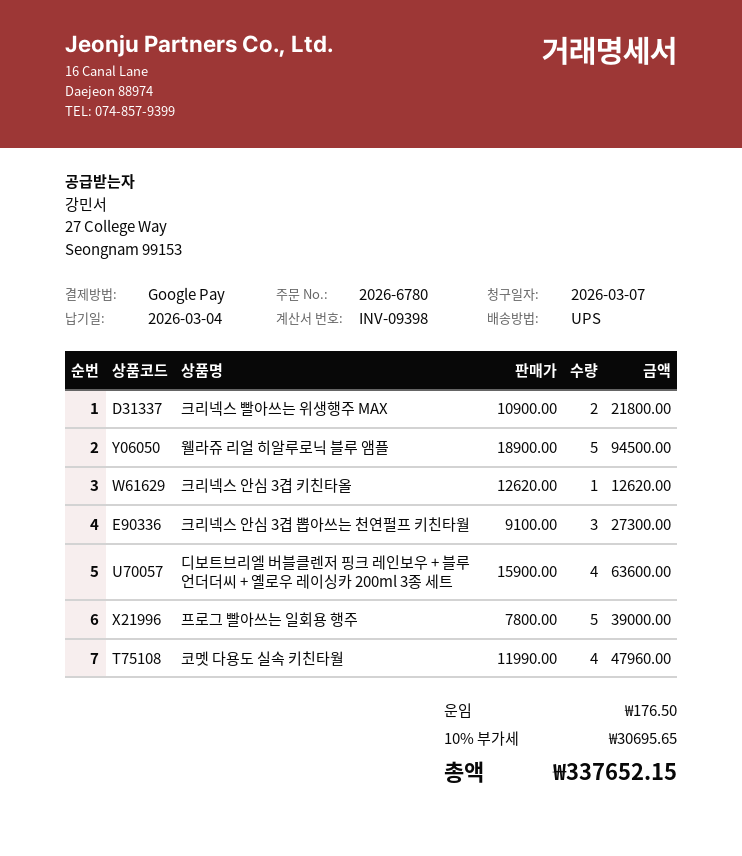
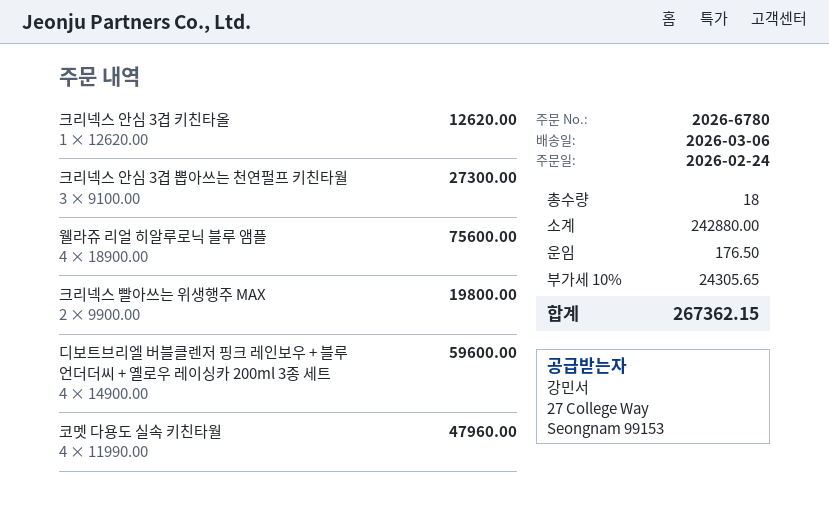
delivery date: 2026-03-04 -> 2026-03-06
크리넥스 빨아쓰는 위생행주 MAX: 2 x 10900.00 = 21800.00 -> 2 x 9900.00 = 19800.00
웰라쥬 리얼 히알루로닉 블루 앰플: 5 x 18900.00 = 94500.00 -> 4 x 18900.00 = 75600.00
디보트브리엘 버블클렌저 핑크 레인보우 + 블루 언더더씨 + 옐로우 레이싱카 200ml 3종 세트: 4 x 15900.00 = 63600.00 -> 4 x 14900.00 = 59600.00
프로그 빨아쓰는 일회용 행주: 5 x 7800.00 = 39000.00 -> none
tax: 10% = 30695.65 -> 10% = 24305.65
total: 337652.15 -> 267362.15

